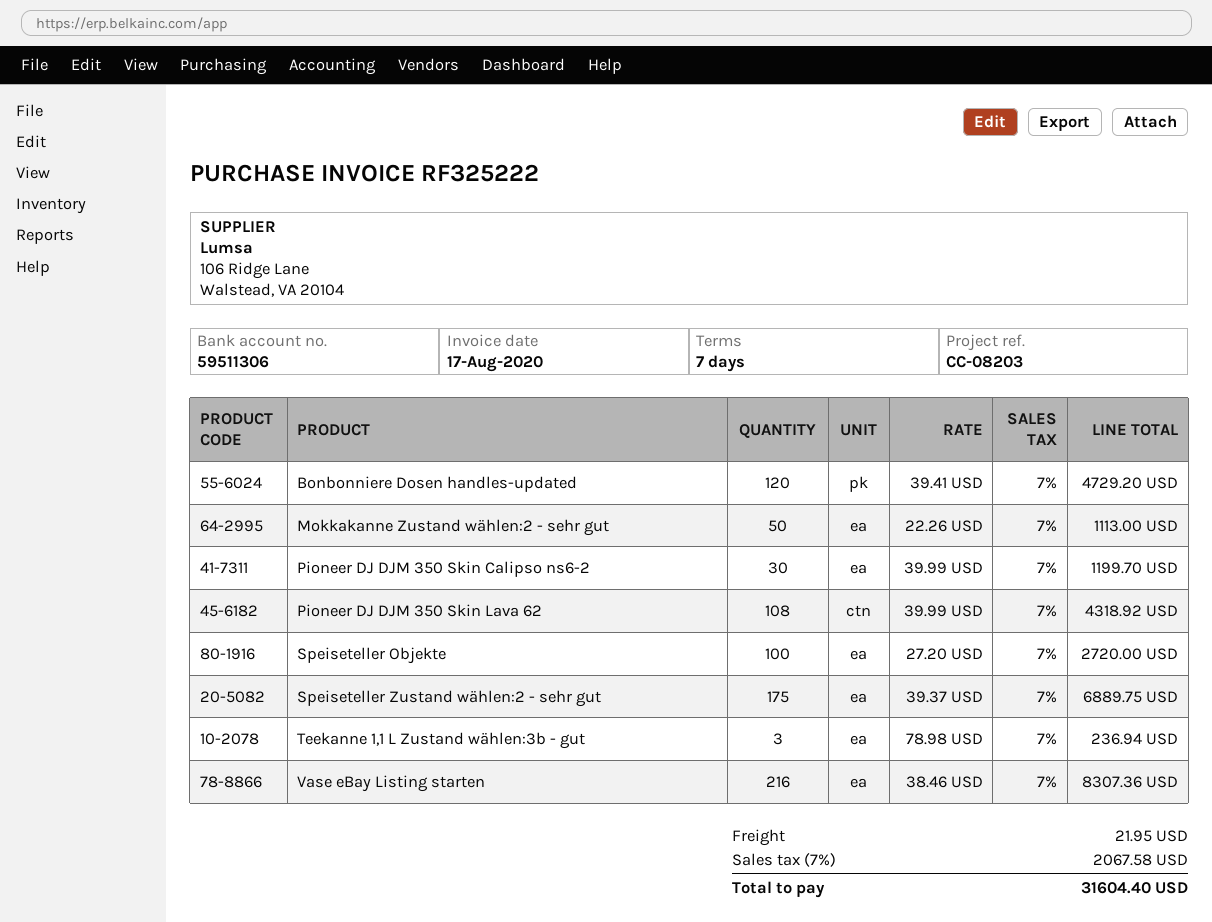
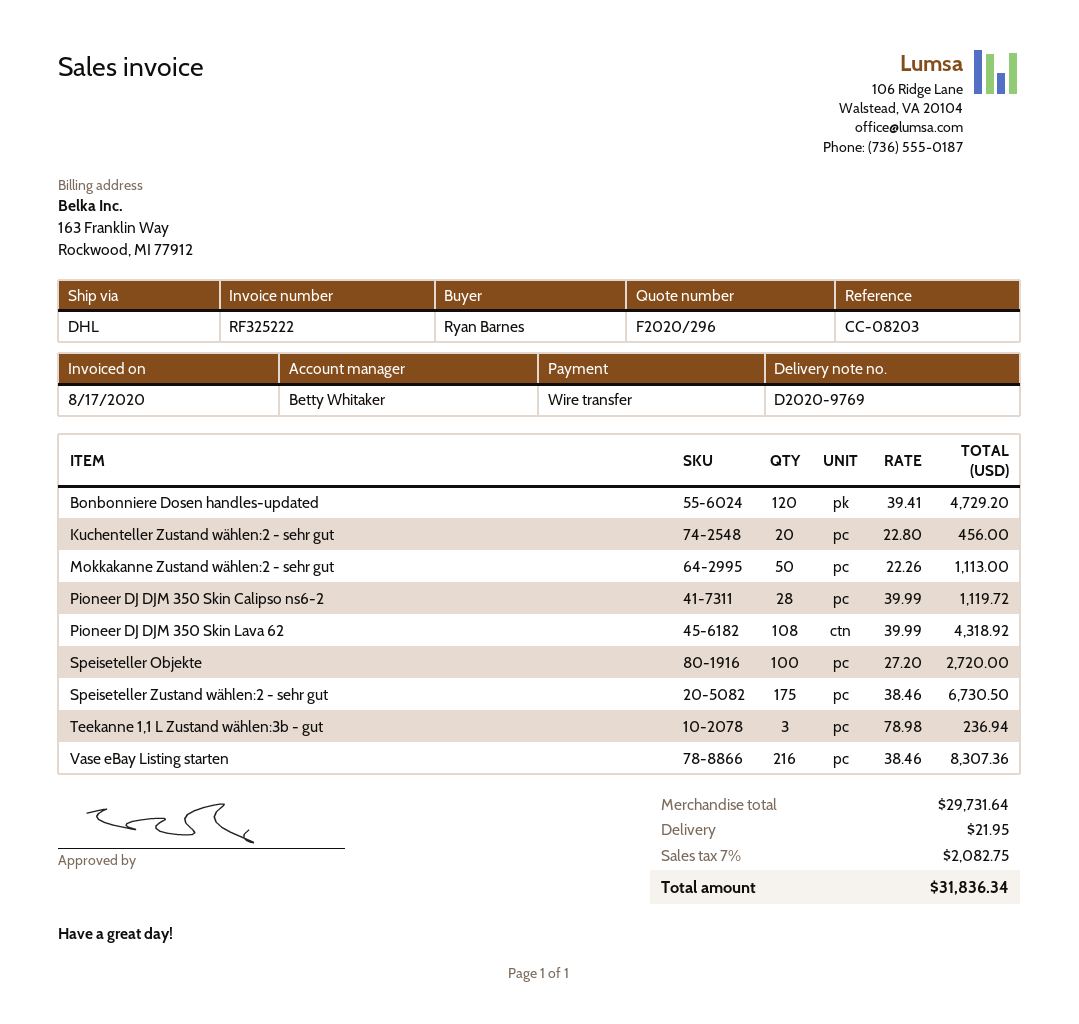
Pioneer DJ DJM 350 Skin Calipso ns6-2: 30 x 39.99 = 1199.70 -> 28 x 39.99 = 1119.72
Speiseteller Zustand wählen:2 - sehr gut: 175 x 39.37 = 6889.75 -> 175 x 38.46 = 6730.50
Kuchenteller Zustand wählen:2 - sehr gut: none -> 20 x 22.80 = 456.00
tax: 7% = 2067.58 -> 7% = 2082.75
total: 31604.40 -> 31836.34

